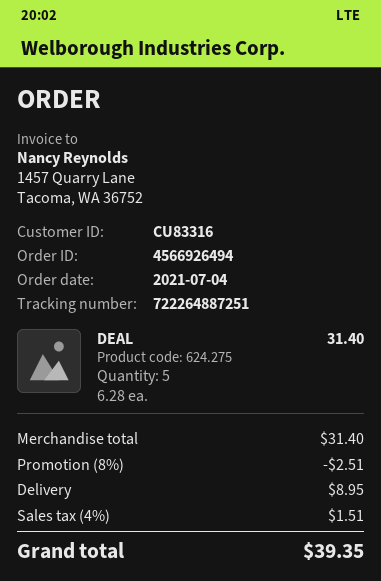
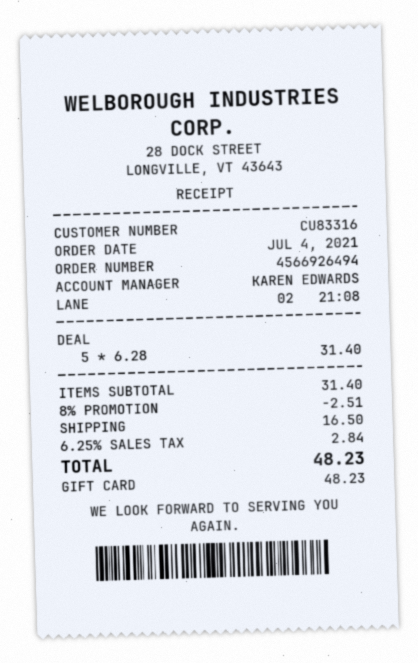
shipping: 8.95 -> 16.50
tax: 4% = 1.51 -> 6.25% = 2.84
total: 39.35 -> 48.23

